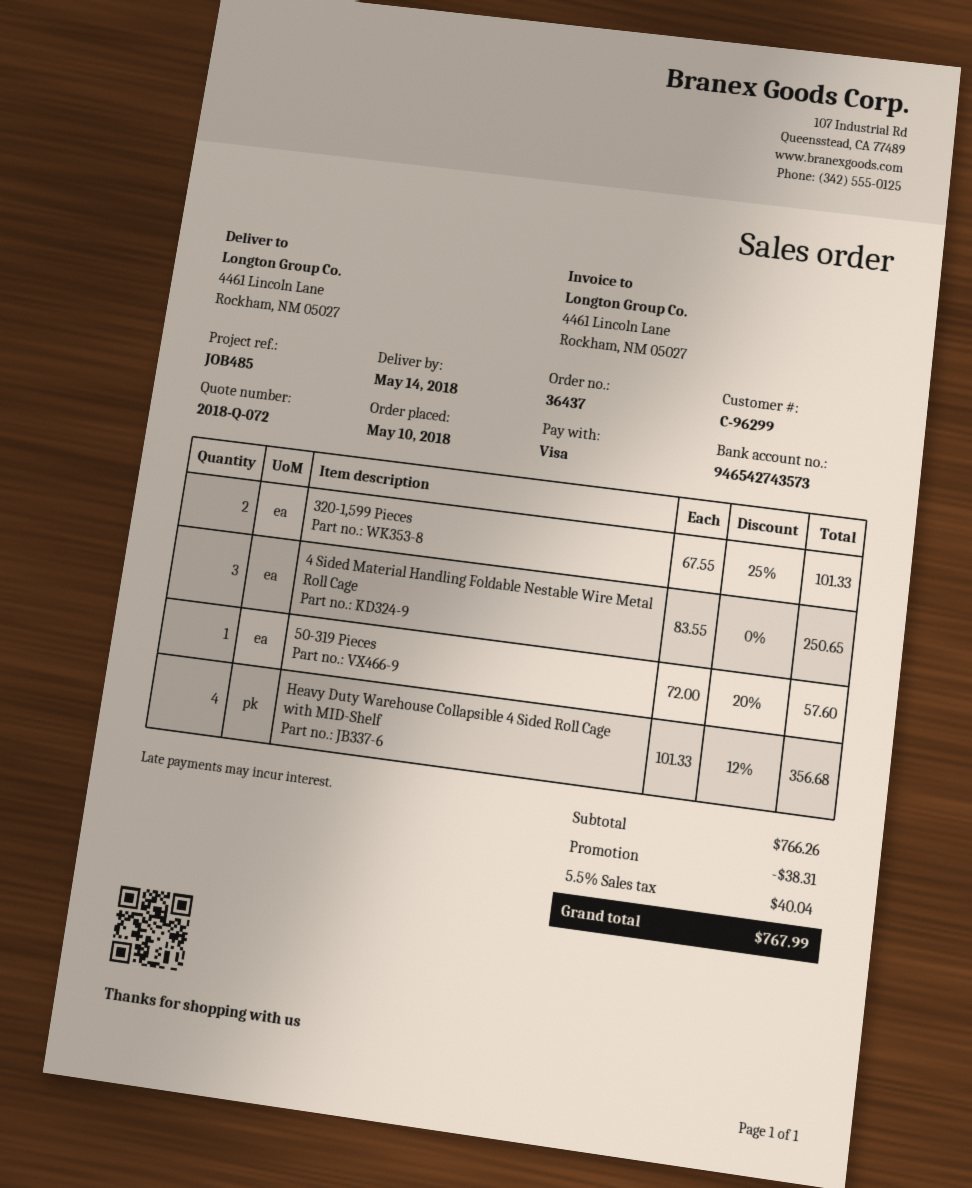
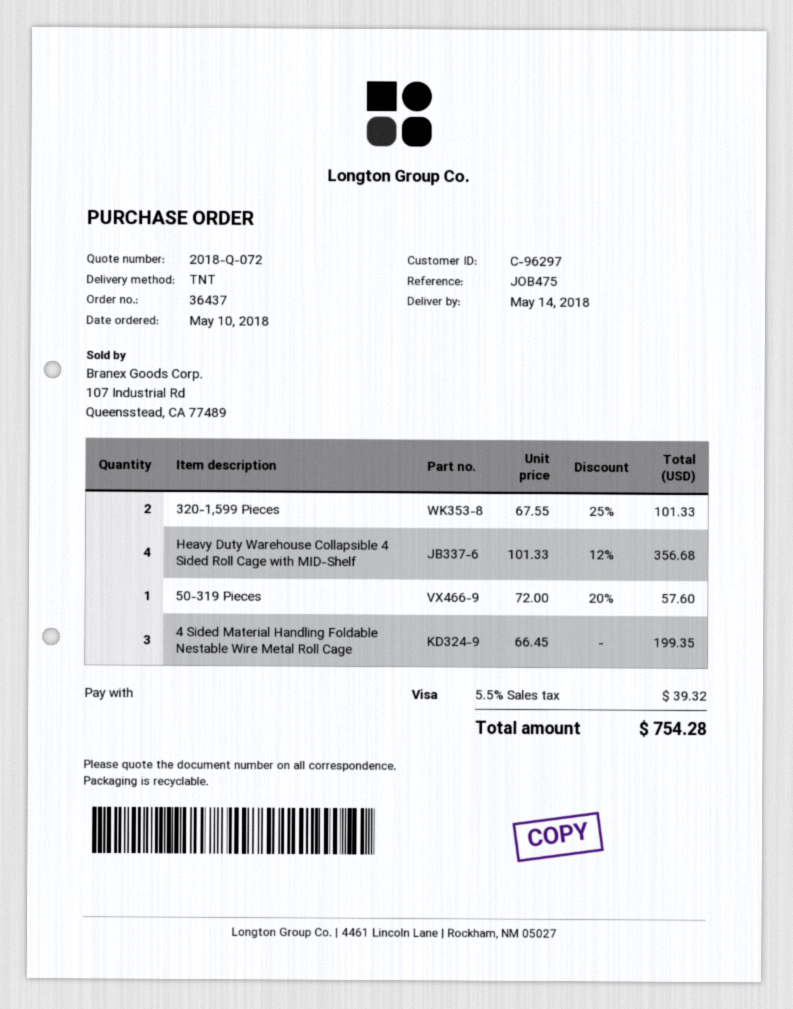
customer number: C-96299 -> C-96297
reference: JOB485 -> JOB475
4 Sided Material Handling Foldable Nestable Wire Metal Roll Cage: 3 x 83.55 = 250.65 -> 3 x 66.45 = 199.35
discount: 38.31 -> none
tax: 5.5% = 40.04 -> 5.5% = 39.32
total: 767.99 -> 754.28

